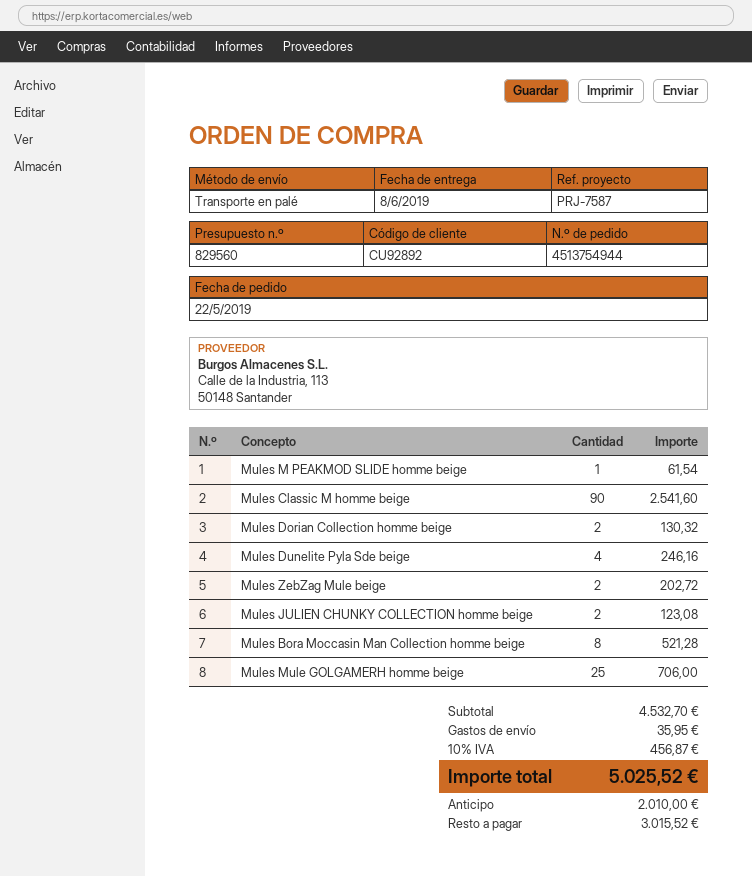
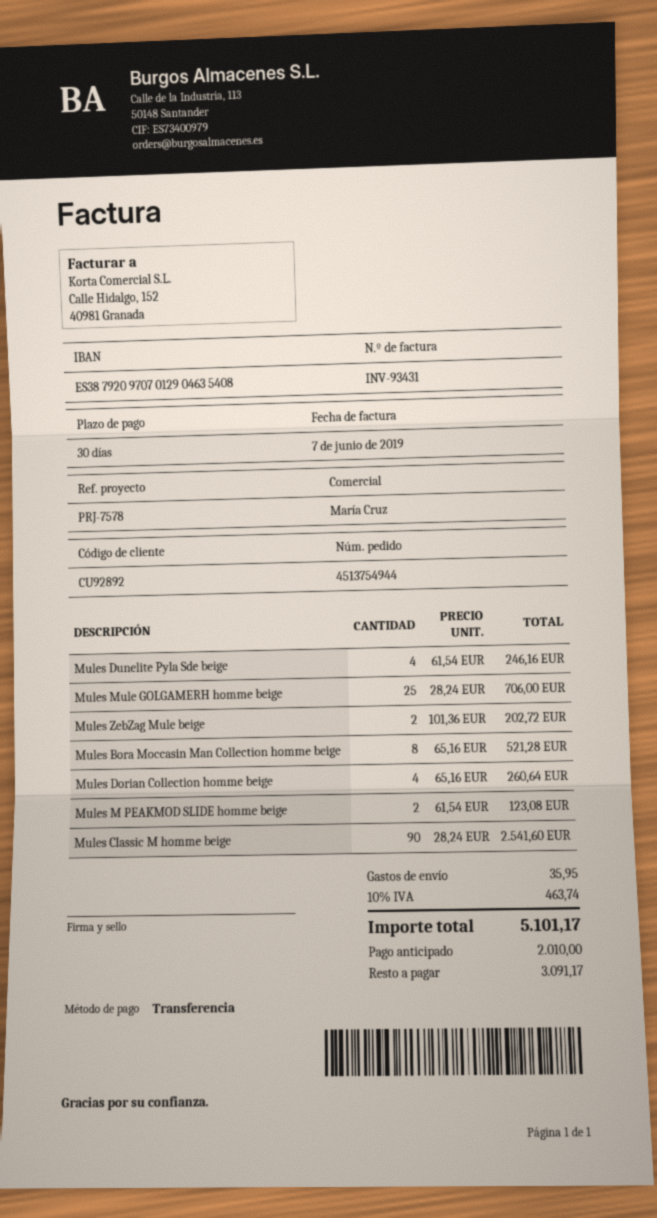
reference: PRJ-7587 -> PRJ-7578
Mules M PEAKMOD SLIDE homme beige: 1 for 61.54 -> 2 for 123.08
Mules Dorian Collection homme beige: 2 for 130.32 -> 4 for 260.64
Mules JULIEN CHUNKY COLLECTION homme beige: 2 for 123.08 -> none
tax: 10% = 456.87 -> 10% = 463.74
total: 5025.52 -> 5101.17
balance: 3015.52 -> 3091.17

